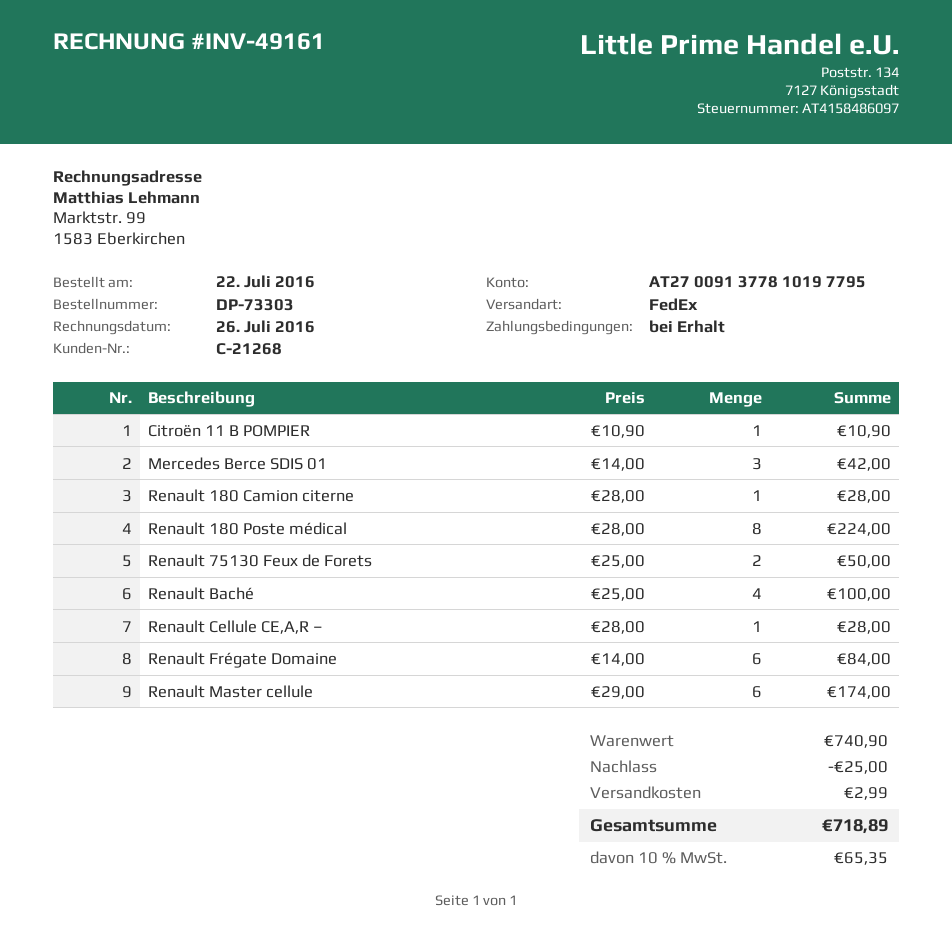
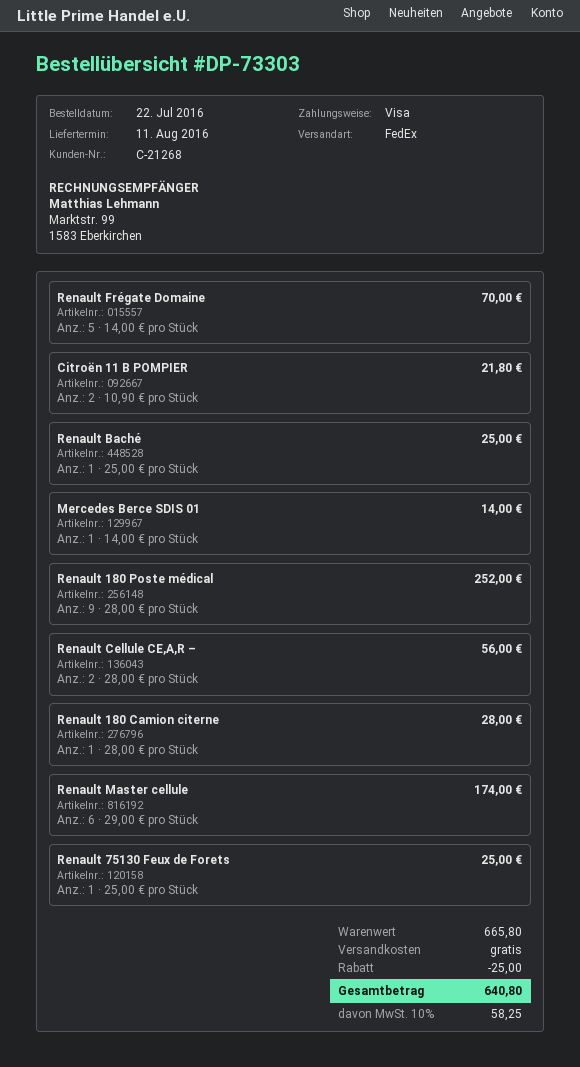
Citroën 11 B POMPIER: 1 x 10.90 = 10.90 -> 2 x 10.90 = 21.80
Mercedes Berce SDIS 01: 3 x 14.00 = 42.00 -> 1 x 14.00 = 14.00
Renault 180 Poste médical: 8 x 28.00 = 224.00 -> 9 x 28.00 = 252.00
Renault 75130 Feux de Forets: 2 x 25.00 = 50.00 -> 1 x 25.00 = 25.00
Renault Baché: 4 x 25.00 = 100.00 -> 1 x 25.00 = 25.00
Renault Cellule CE,A,R –: 1 x 28.00 = 28.00 -> 2 x 28.00 = 56.00
Renault Frégate Domaine: 6 x 14.00 = 84.00 -> 5 x 14.00 = 70.00
subtotal: 740.90 -> 665.80
shipping: 2.99 -> 0.00
tax: 10% = 65.35 -> 10% = 58.25
total: 718.89 -> 640.80

